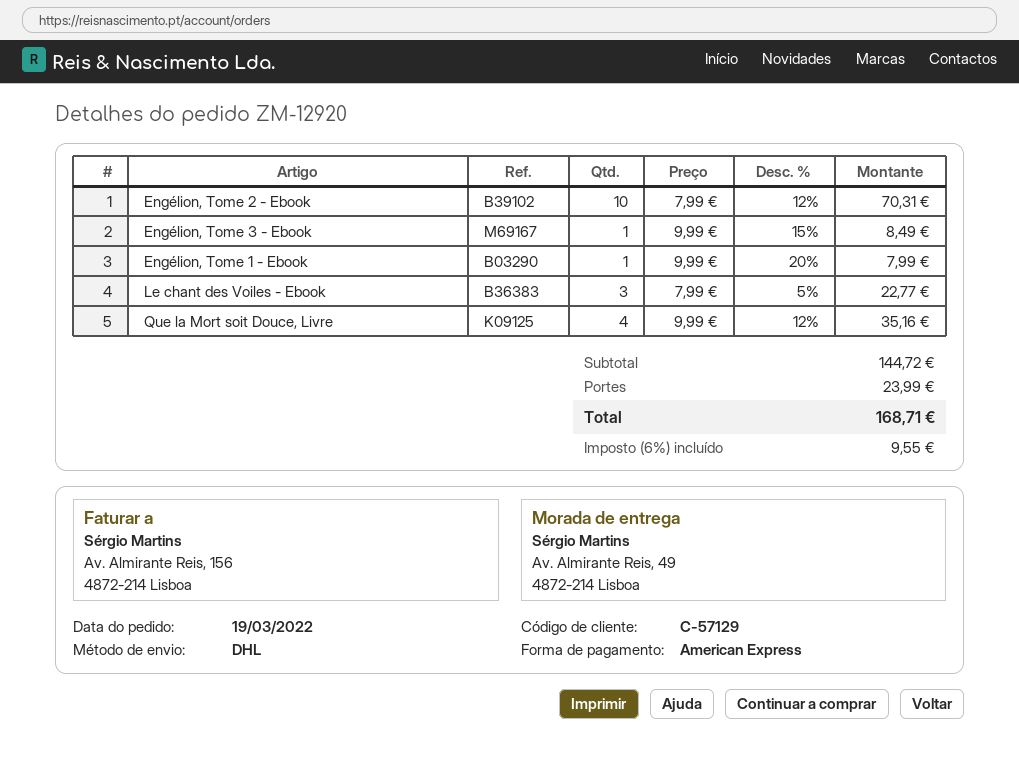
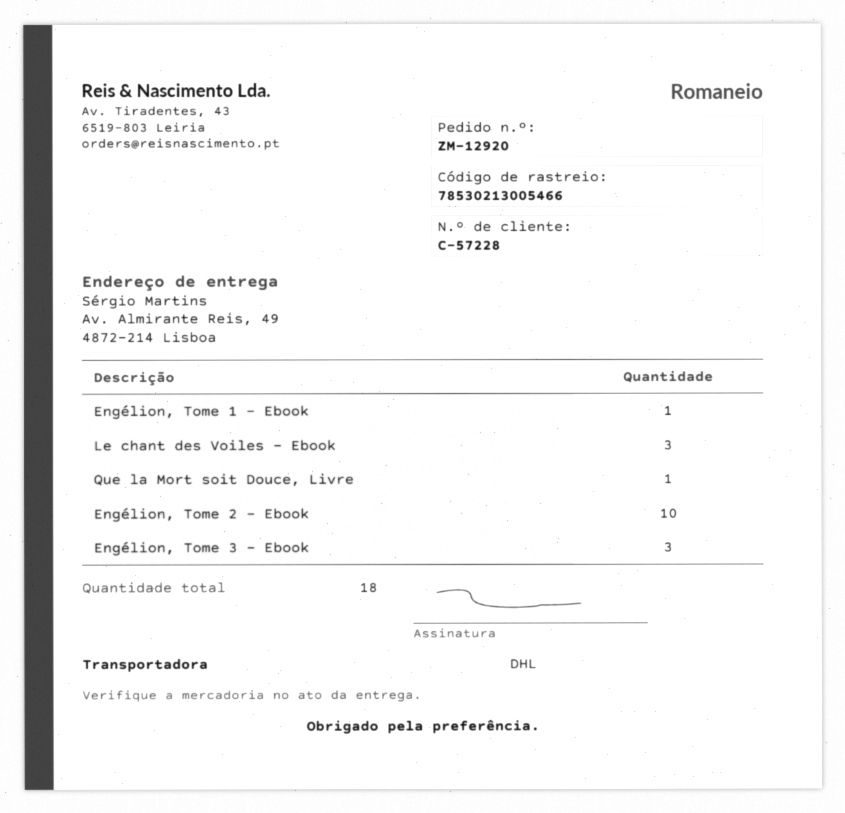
customer number: C-57129 -> C-57228
Engélion, Tome 3 - Ebook: 1 -> 3
Que la Mort soit Douce, Livre: 4 -> 1

